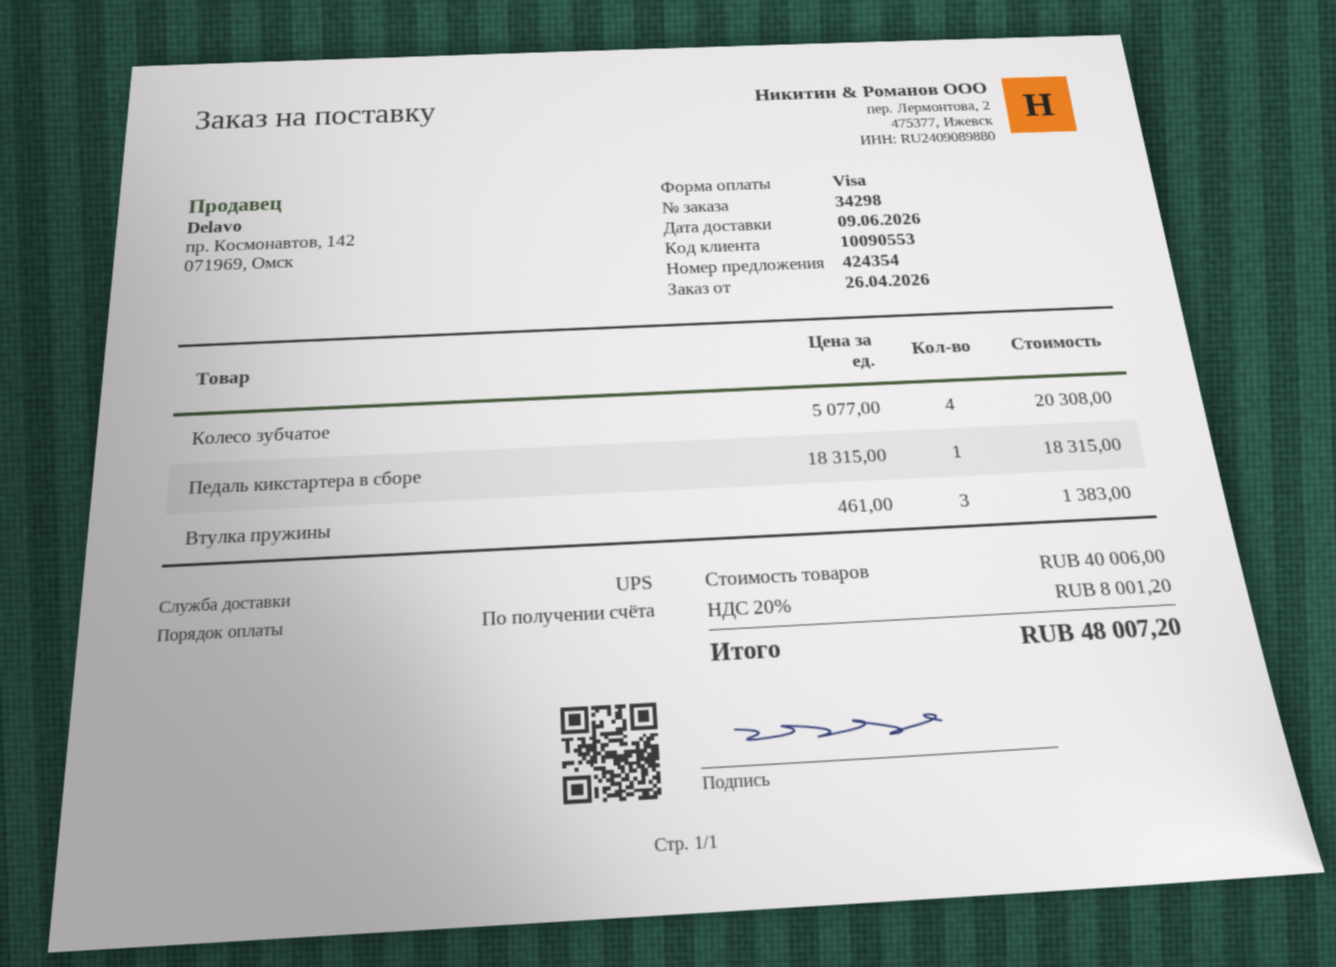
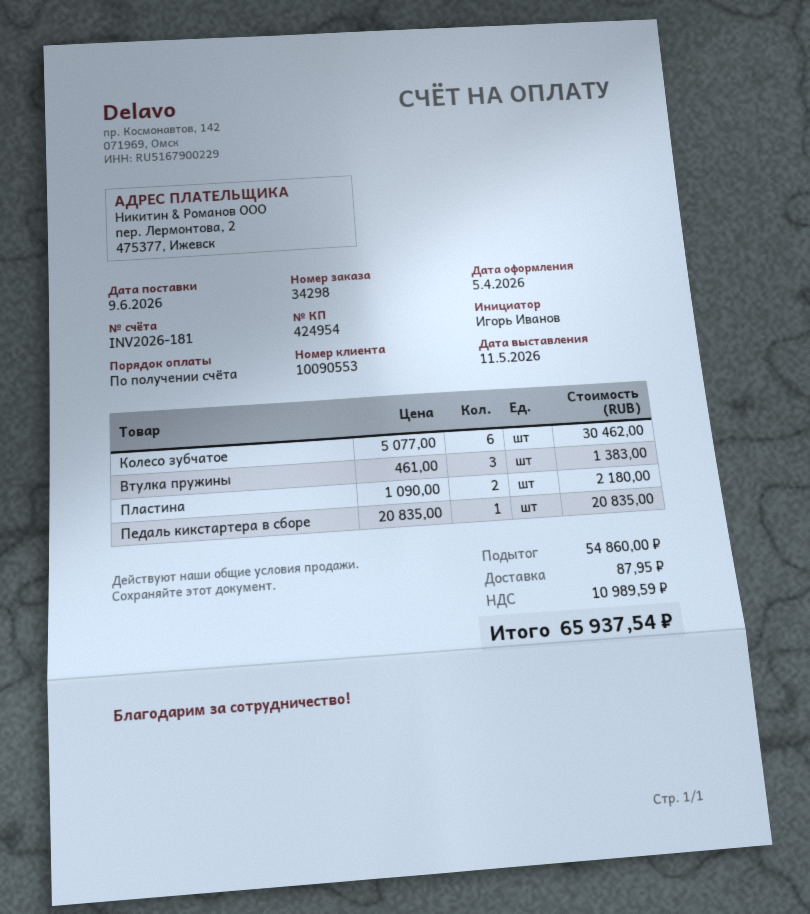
quote number: 424354 -> 424954
order date: 2026-04-26 -> 2026-04-05
Колесо зубчатое: 4 x 5077.00 = 20308.00 -> 6 x 5077.00 = 30462.00
Педаль кикстартера в сборе: 1 x 18315.00 = 18315.00 -> 1 x 20835.00 = 20835.00
Пластина: none -> 2 x 1090.00 = 2180.00
subtotal: 40006.00 -> 54860.00
shipping: none -> 87.95
tax: 8001.20 -> 10989.59
total: 48007.20 -> 65937.54

